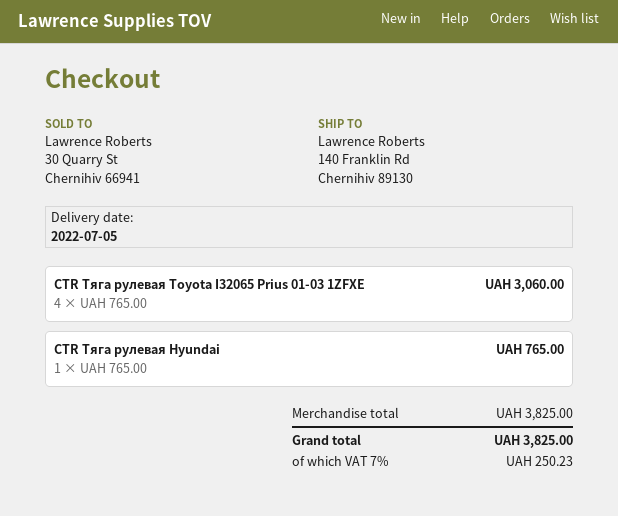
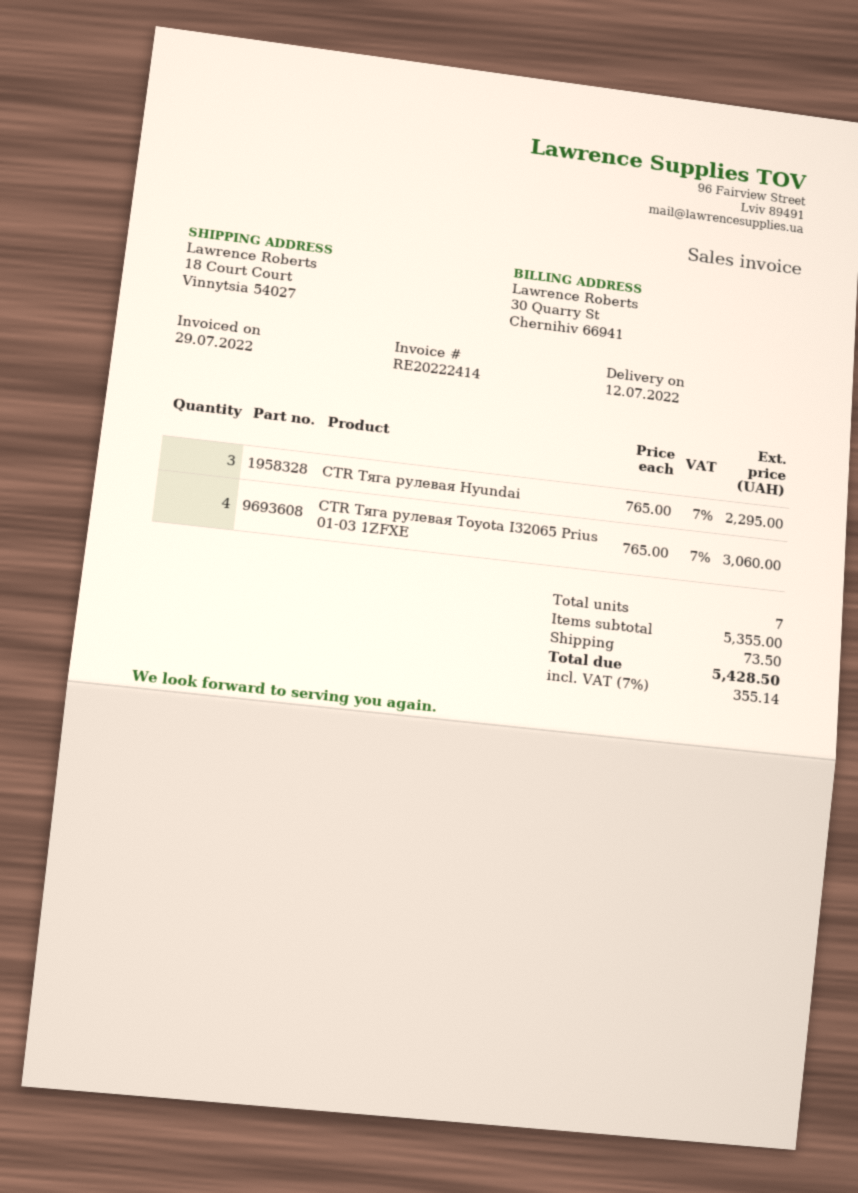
delivery date: 2022-07-05 -> 2022-07-12
ship to: 140 Franklin Rd, Chernihiv 89130 -> 18 Court Court, Vinnytsia 54027
CTR Тяга рулевая Hyundai: 1 x 765.00 = 765.00 -> 3 x 765.00 = 2295.00
subtotal: 3825.00 -> 5355.00
shipping: none -> 73.50
tax: 7% = 250.23 -> 7% = 355.14
total: 3825.00 -> 5428.50

